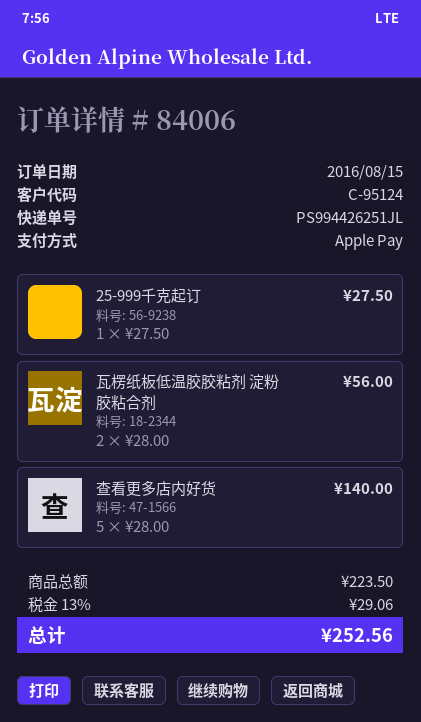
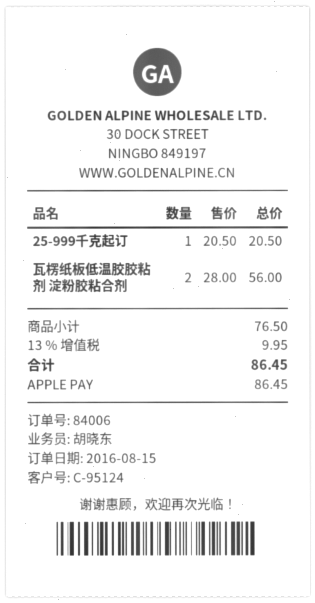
25-999千克起订: 1 x 27.50 = 27.50 -> 1 x 20.50 = 20.50
查看更多店内好货: 5 x 28.00 = 140.00 -> none
subtotal: 223.50 -> 76.50
tax: 13% = 29.06 -> 13% = 9.95
total: 252.56 -> 86.45

